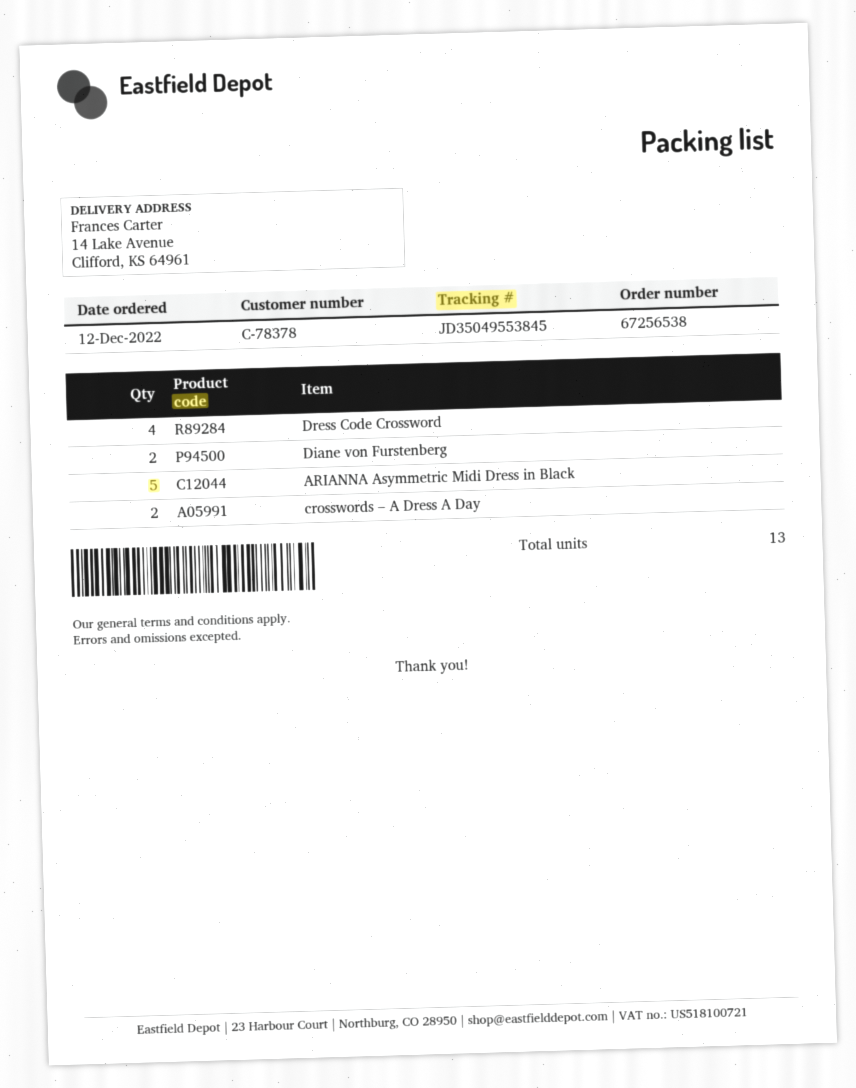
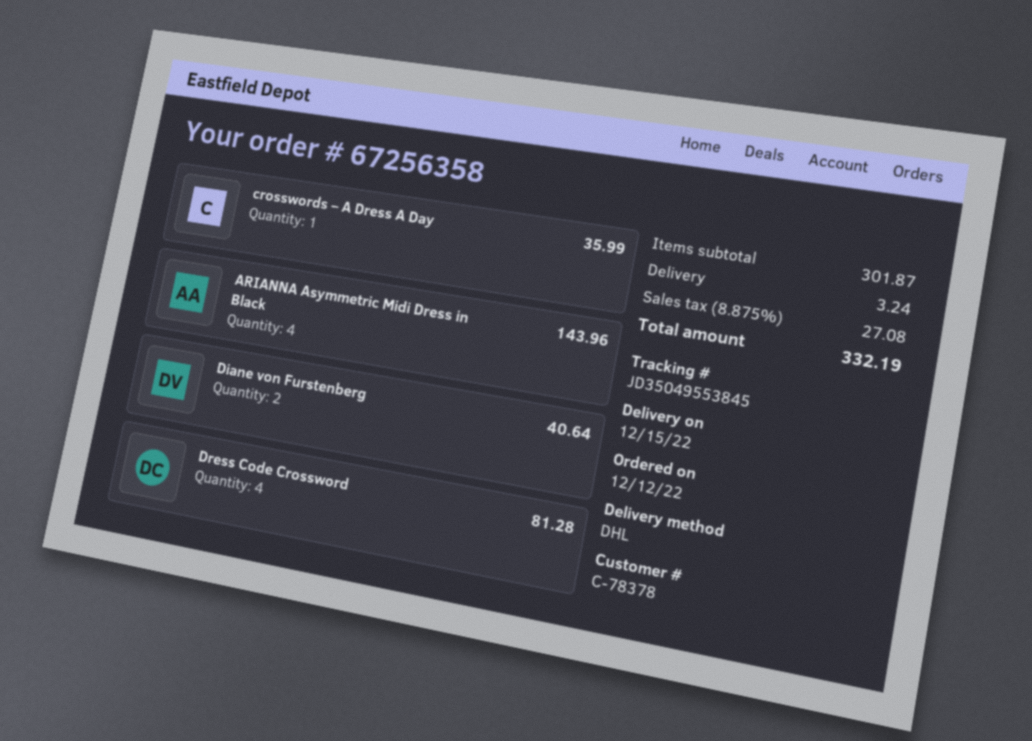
order number: 67256538 -> 67256358
ARIANNA Asymmetric Midi Dress in Black: 5 -> 4
crosswords – A Dress A Day: 2 -> 1

